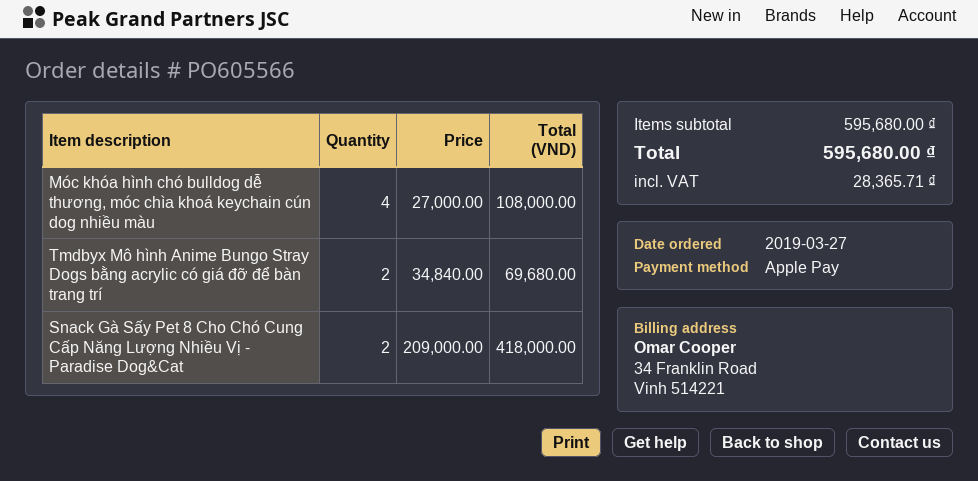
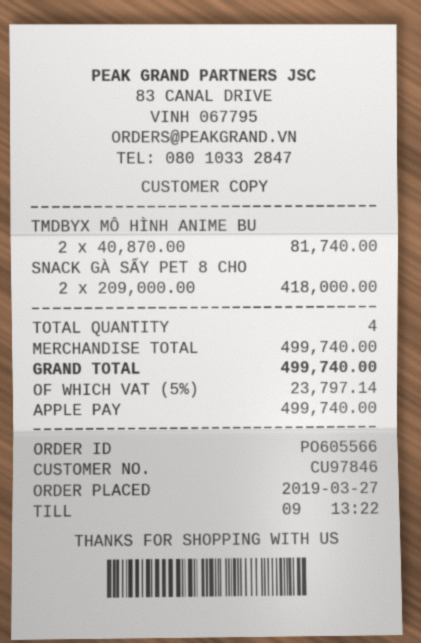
Móc khóa hình chó bulldog dễ thương, móc chìa khoá keychain cún dog nhiều màu: 4 x 27000.00 = 108000.00 -> none
Tmdbyx Mô hình Anime Bungo Stray Dogs bằng acrylic có giá đỡ để bàn trang trí: 2 x 34840.00 = 69680.00 -> 2 x 40870.00 = 81740.00
subtotal: 595680.00 -> 499740.00
tax: 28365.71 -> 23797.14
total: 595680.00 -> 499740.00

